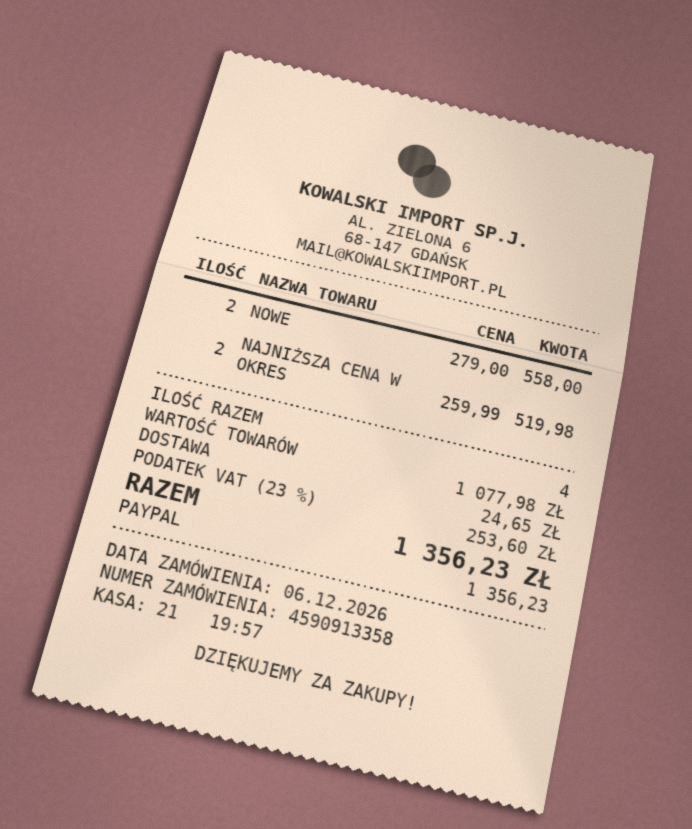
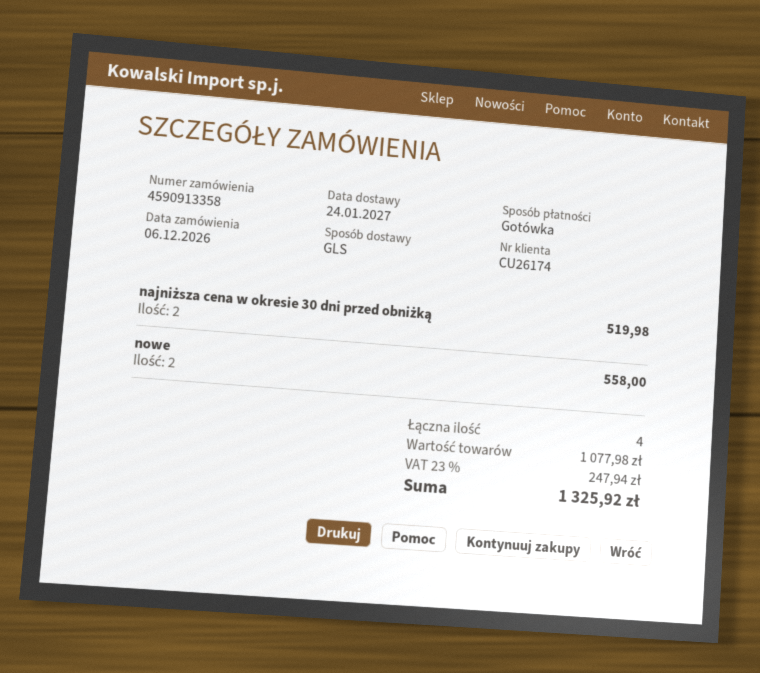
payment method: PayPal -> cash
shipping: 24.65 -> none
tax: 23% = 253.60 -> 23% = 247.94
total: 1356.23 -> 1325.92

